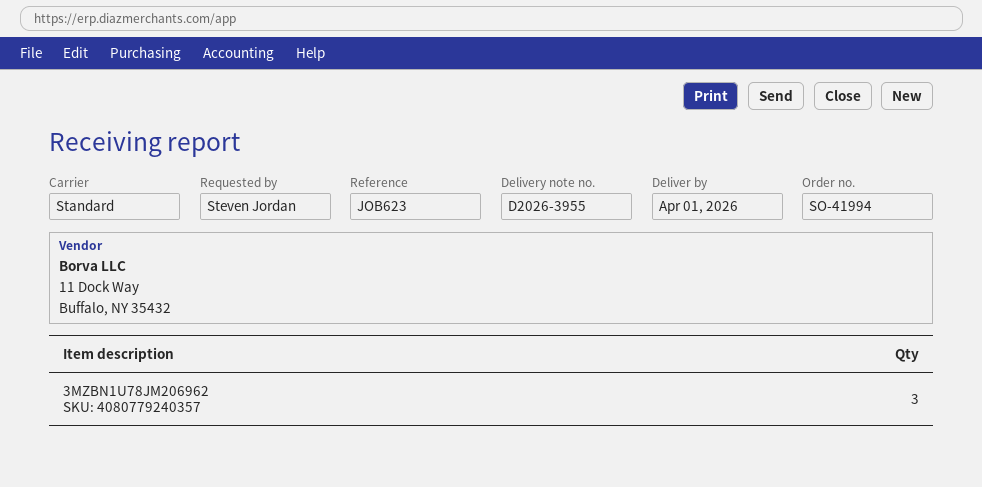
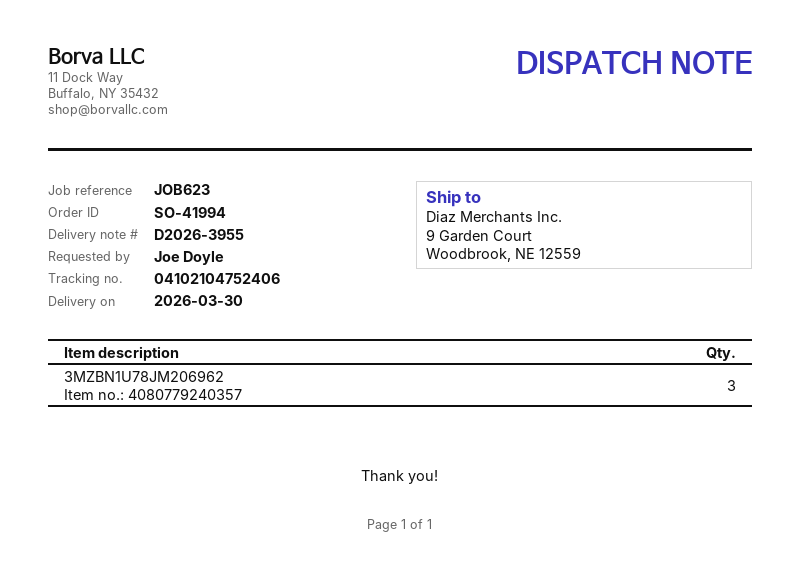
delivery date: 2026-04-01 -> 2026-03-30
ordered by: Steven Jordan -> Joe Doyle

